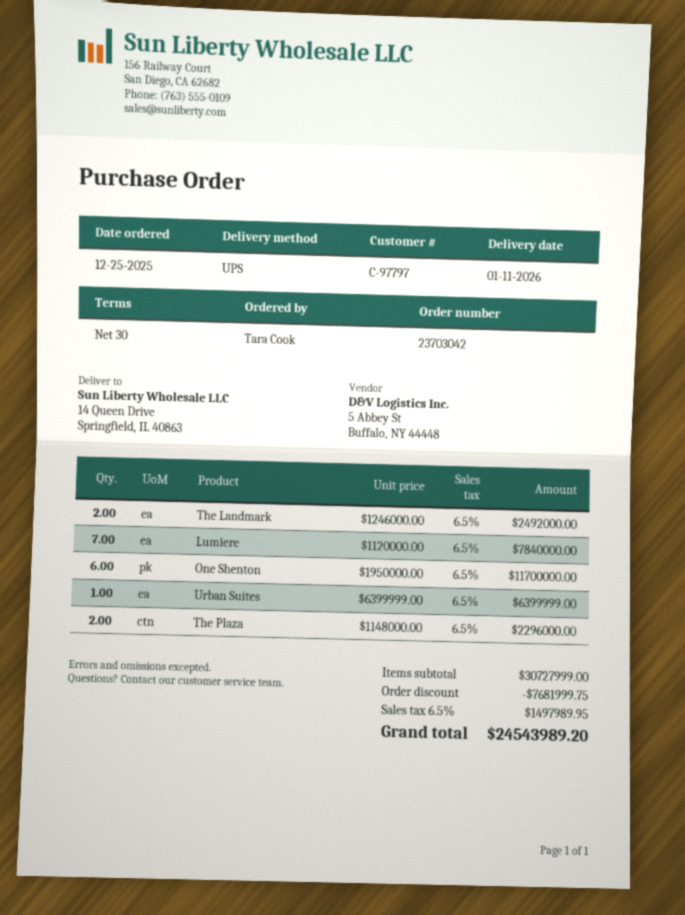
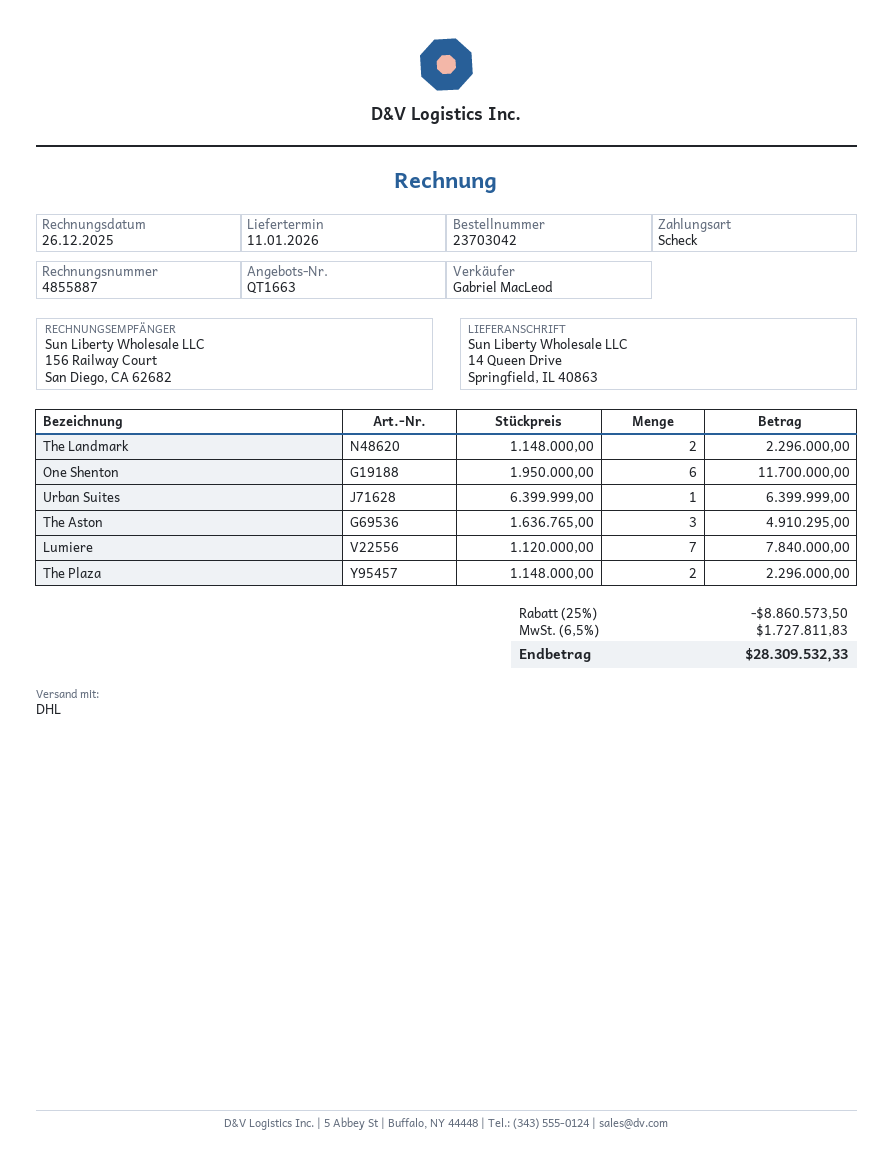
shipping method: UPS -> DHL
The Landmark: 2 x 1246000.00 = 2492000.00 -> 2 x 1148000.00 = 2296000.00
The Aston: none -> 3 x 1636765.00 = 4910295.00
discount: 7681999.75 -> 8860573.50
tax: 6.5% = 1497989.95 -> 6.5% = 1727811.83
total: 24543989.20 -> 28309532.33

